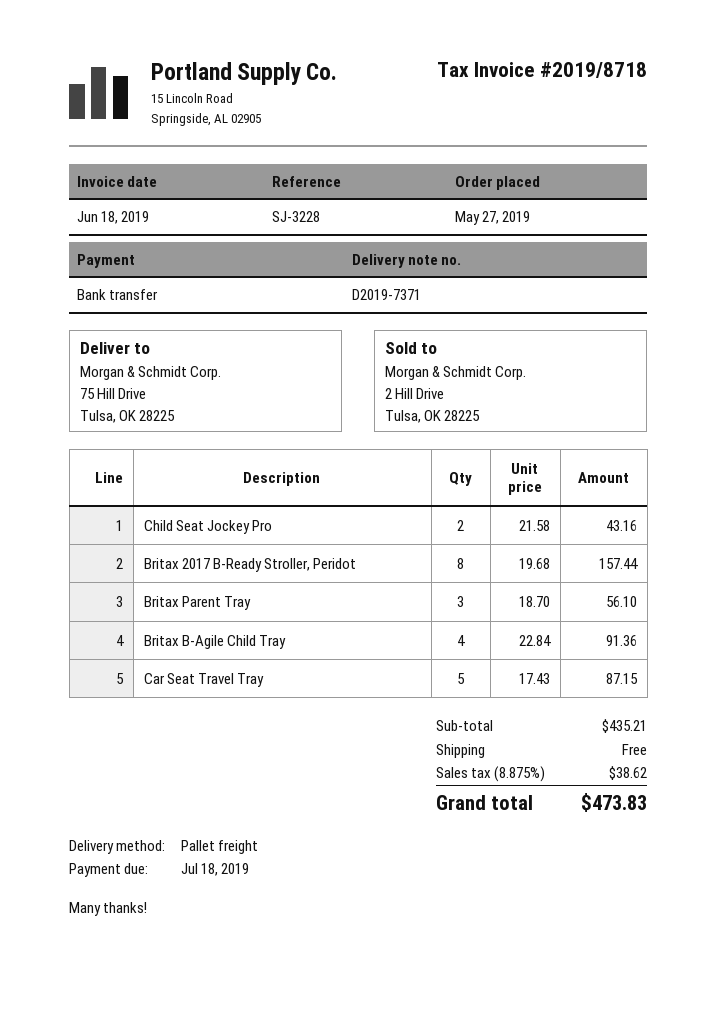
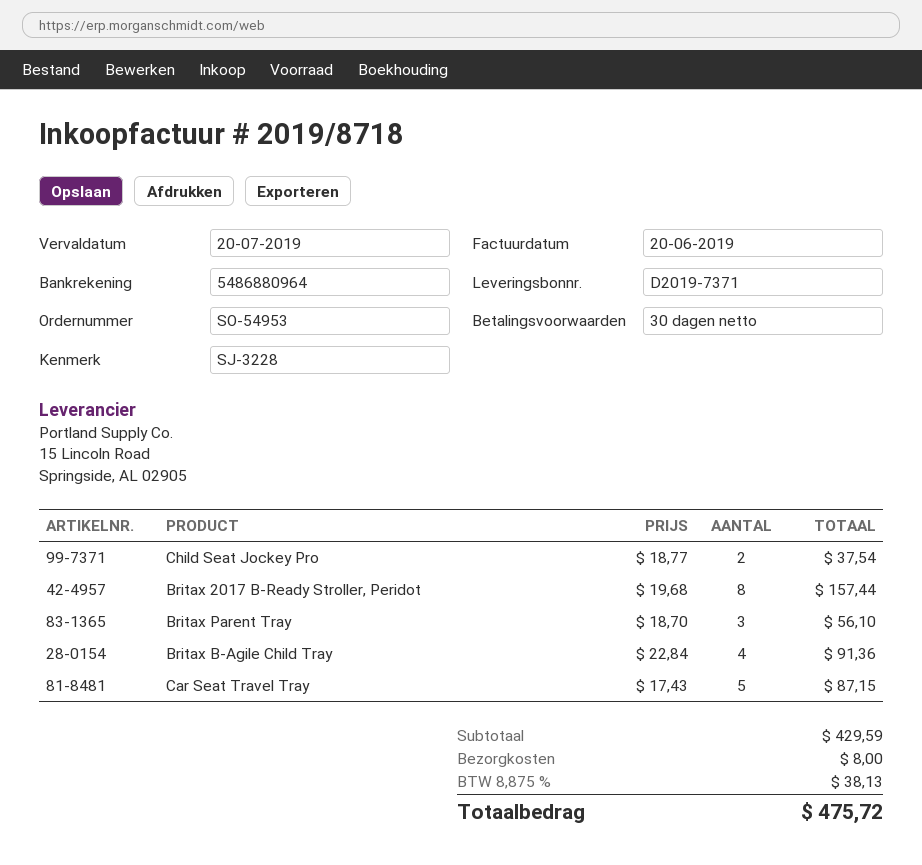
invoice date: 2019-06-18 -> 2019-06-20
due date: 2019-07-18 -> 2019-07-20
Child Seat Jockey Pro: 2 x 21.58 = 43.16 -> 2 x 18.77 = 37.54
subtotal: 435.21 -> 429.59
shipping: 0.00 -> 8.00
tax: 8.875% = 38.62 -> 8.875% = 38.13
total: 473.83 -> 475.72

